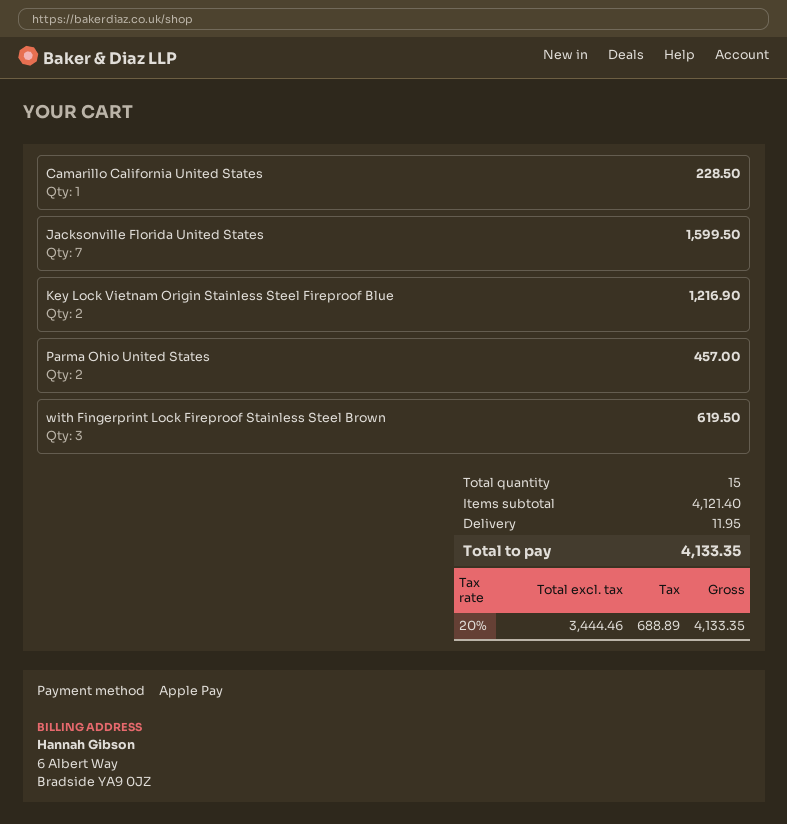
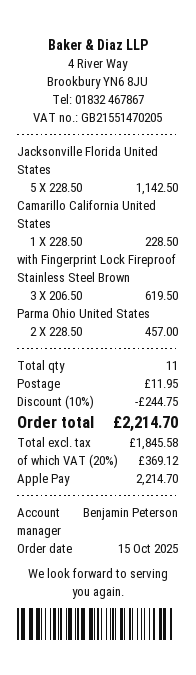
Jacksonville Florida United States: 7 for 1599.50 -> 5 for 1142.50
Key Lock Vietnam Origin Stainless Steel Fireproof Blue: 2 for 1216.90 -> none
total quantity: 15 -> 11
discount: none -> 10% = 244.75
net: 3444.46 -> 1845.58
tax: 20% = 688.89 -> 20% = 369.12
total: 4133.35 -> 2214.70

